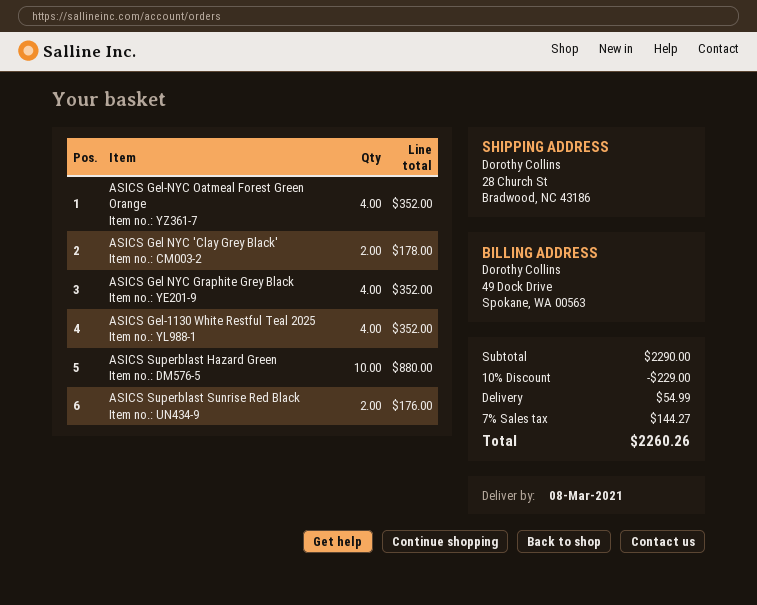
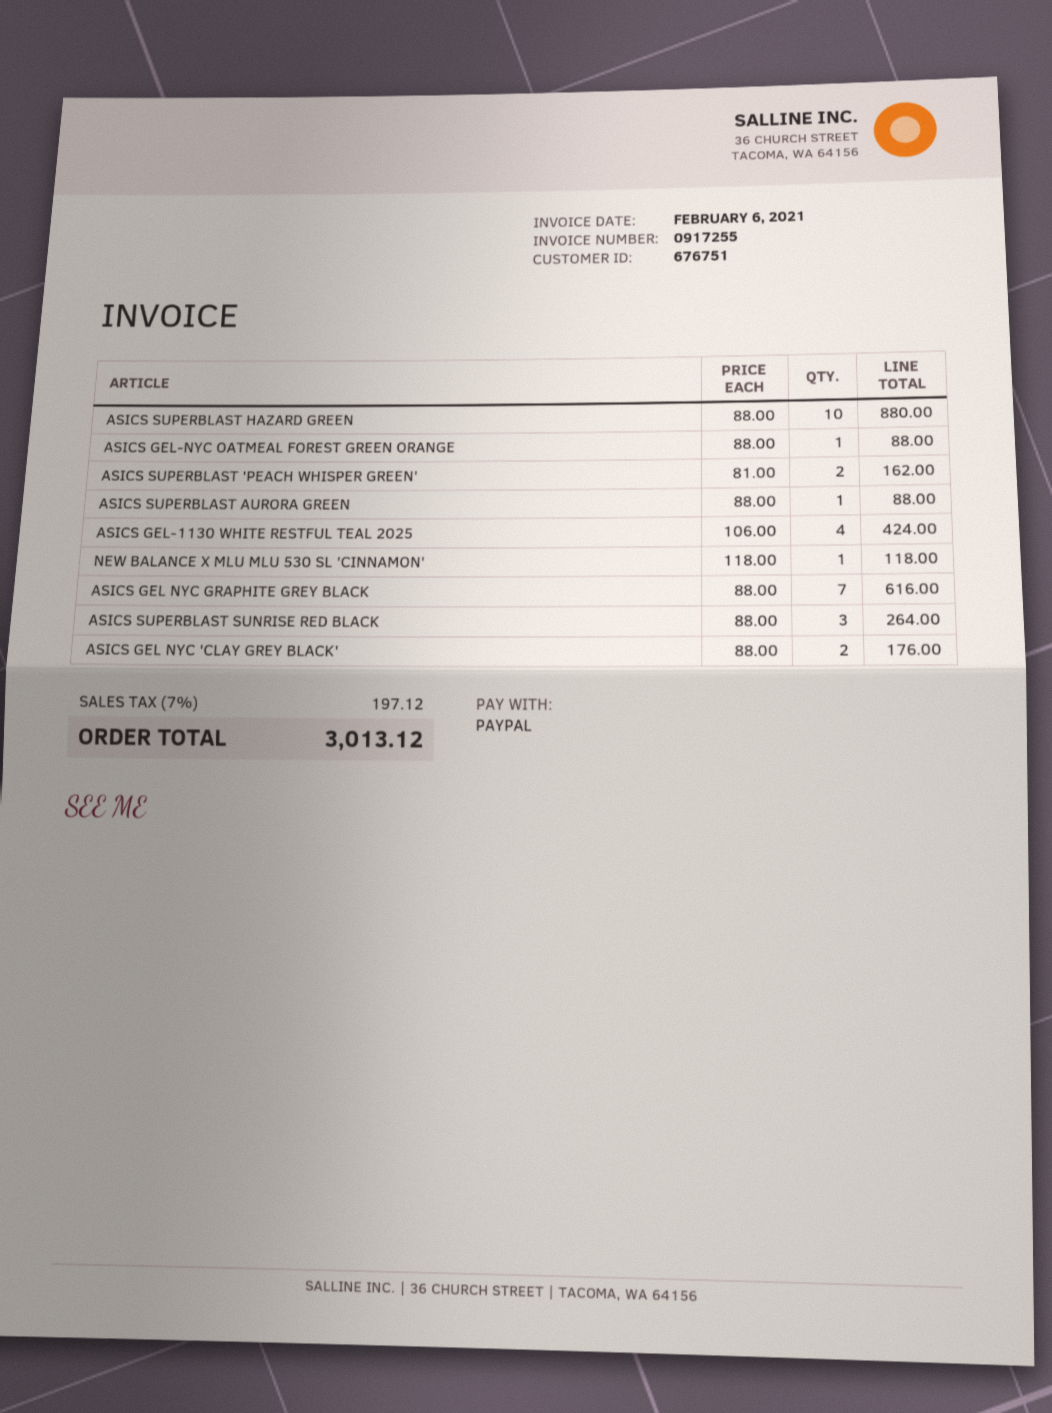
ASICS Gel-NYC Oatmeal Forest Green Orange: 4 for 352.00 -> 1 for 88.00
ASICS Gel NYC 'Clay Grey Black': 2 for 178.00 -> 2 for 176.00
ASICS Gel NYC Graphite Grey Black: 4 for 352.00 -> 7 for 616.00
ASICS Gel-1130 White Restful Teal 2025: 4 for 352.00 -> 4 for 424.00
ASICS Superblast Sunrise Red Black: 2 for 176.00 -> 3 for 264.00
ASICS SUPERBLAST 'PEACH WHISPER GREEN': none -> 2 for 162.00
ASICS SUPERBLAST AURORA GREEN: none -> 1 for 88.00
NEW BALANCE X MLU MLU 530 SL 'CINNAMON': none -> 1 for 118.00
discount: 10% = 229.00 -> none
shipping: 54.99 -> none
tax: 7% = 144.27 -> 7% = 197.12
total: 2260.26 -> 3013.12

